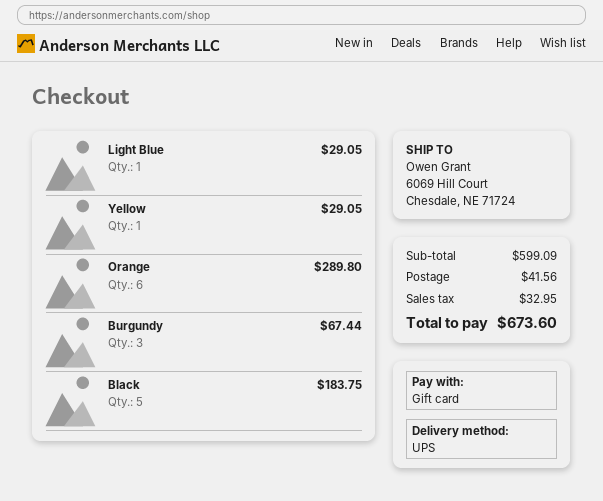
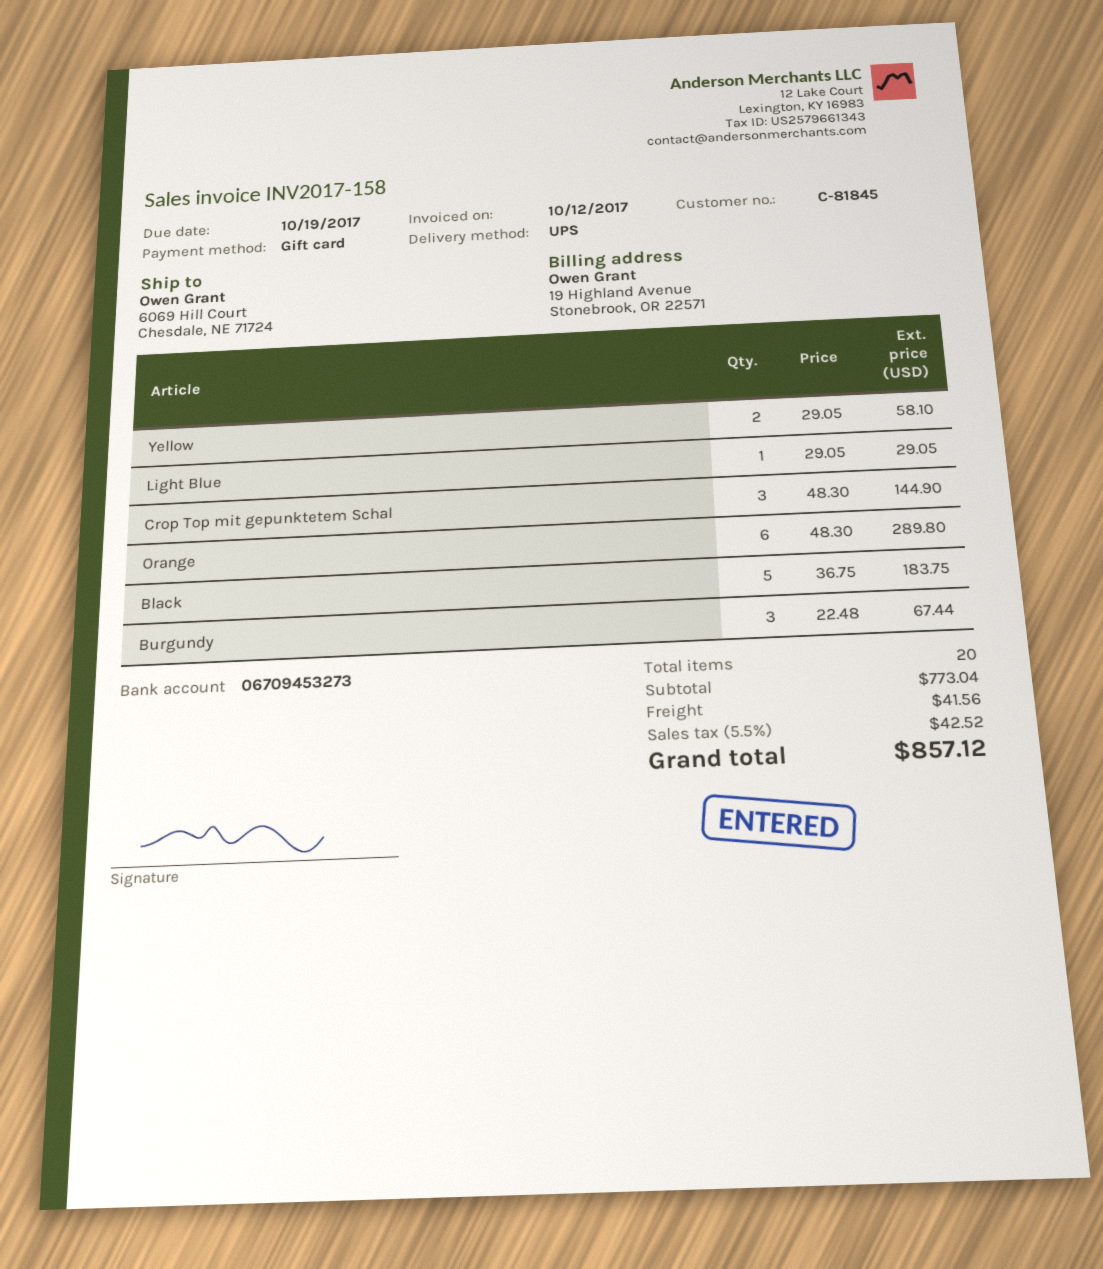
Yellow: 1 for 29.05 -> 2 for 58.10
Crop Top mit gepunktetem Schal: none -> 3 for 144.90
subtotal: 599.09 -> 773.04
tax: 32.95 -> 42.52
total: 673.60 -> 857.12

